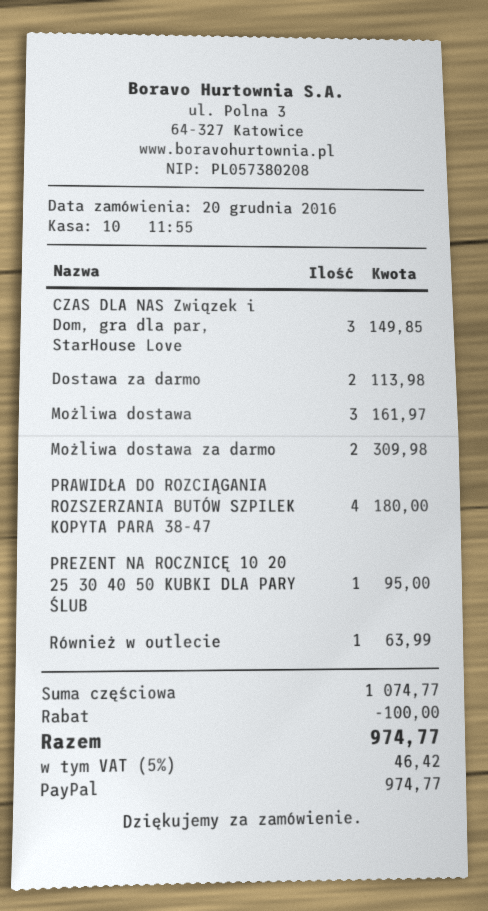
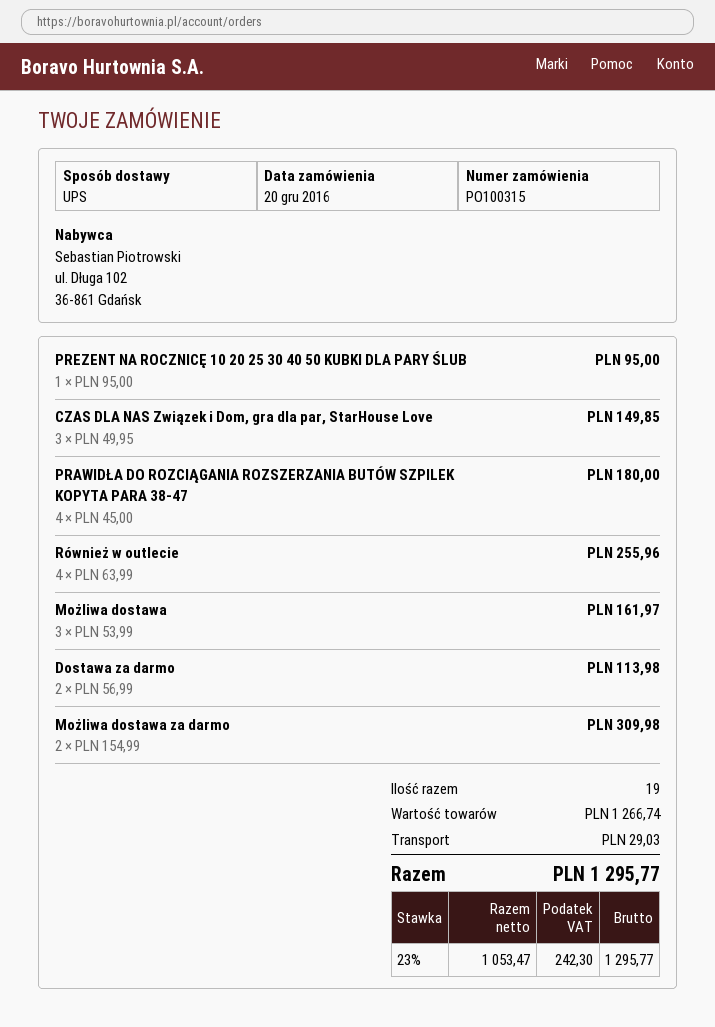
Również w outlecie: 1 for 63.99 -> 4 for 255.96
subtotal: 1074.77 -> 1266.74
discount: 100.00 -> none
shipping: none -> 29.03
tax: 5% = 46.42 -> 23% = 242.30
total: 974.77 -> 1295.77

